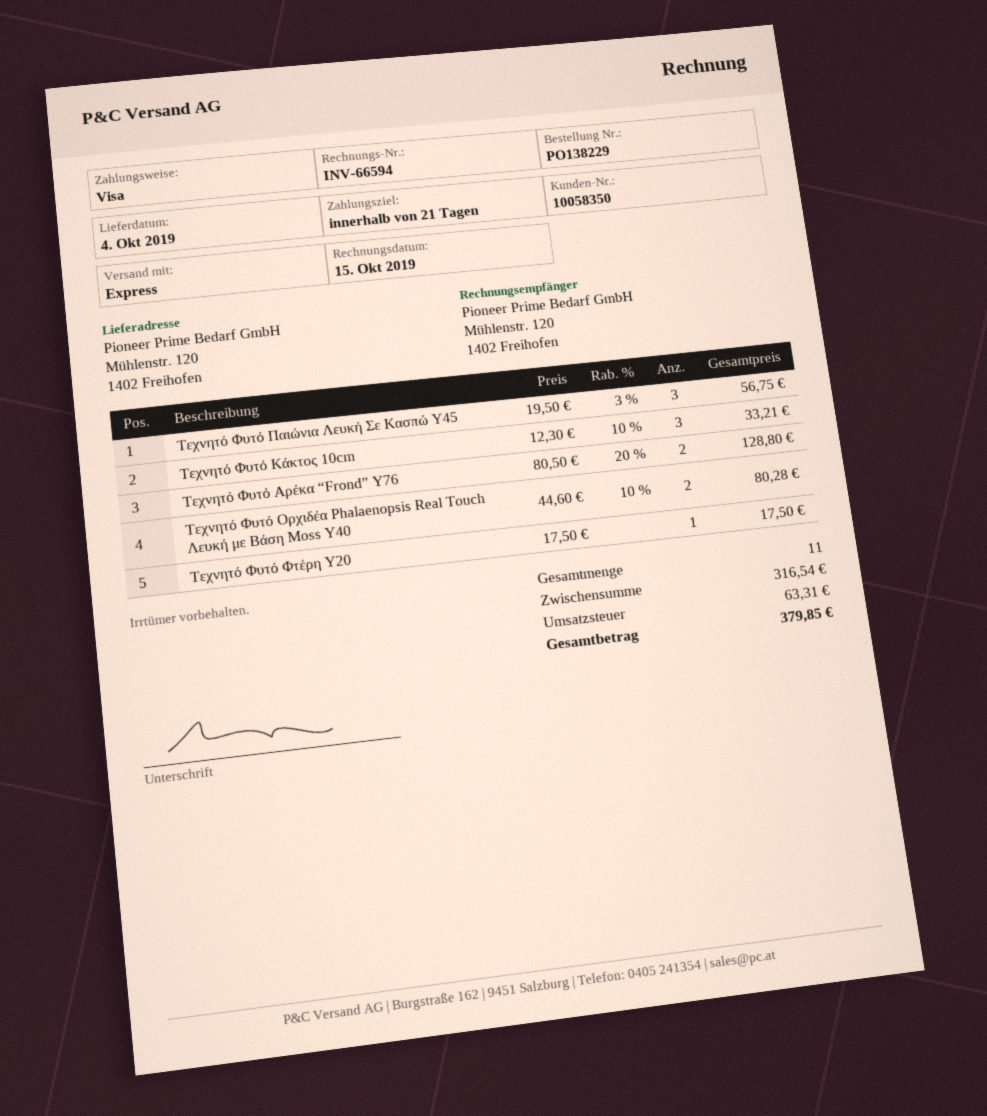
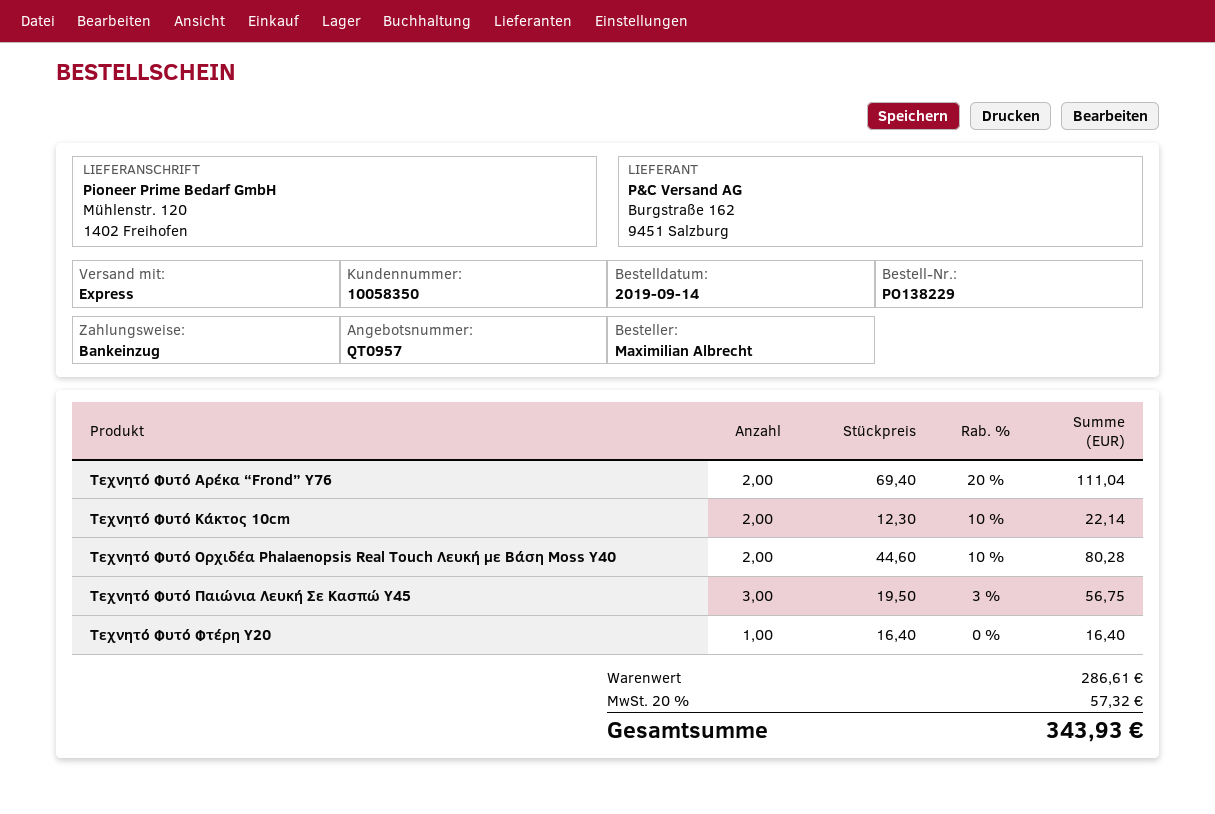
payment method: Visa -> direct debit
Τεχνητό Φυτό Κάκτος 10cm: 3 x 12.30 - 10% = 33.21 -> 2 x 12.30 - 10% = 22.14
Τεχνητό Φυτό Αρέκα “Frond” Y76: 2 x 80.50 - 20% = 128.80 -> 2 x 69.40 - 20% = 111.04
Τεχνητό Φυτό Φτέρη Υ20: 1 x 17.50 = 17.50 -> 1 x 16.40 = 16.40
subtotal: 316.54 -> 286.61
tax: 63.31 -> 57.32
total: 379.85 -> 343.93

